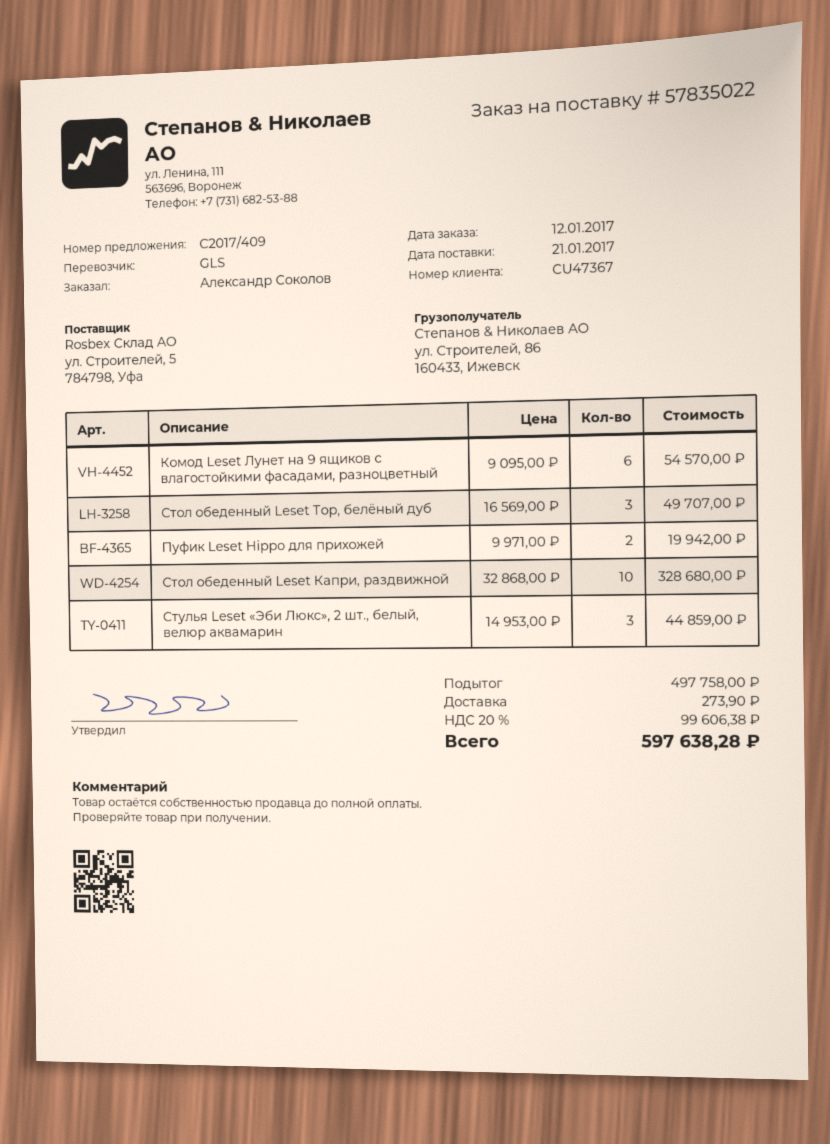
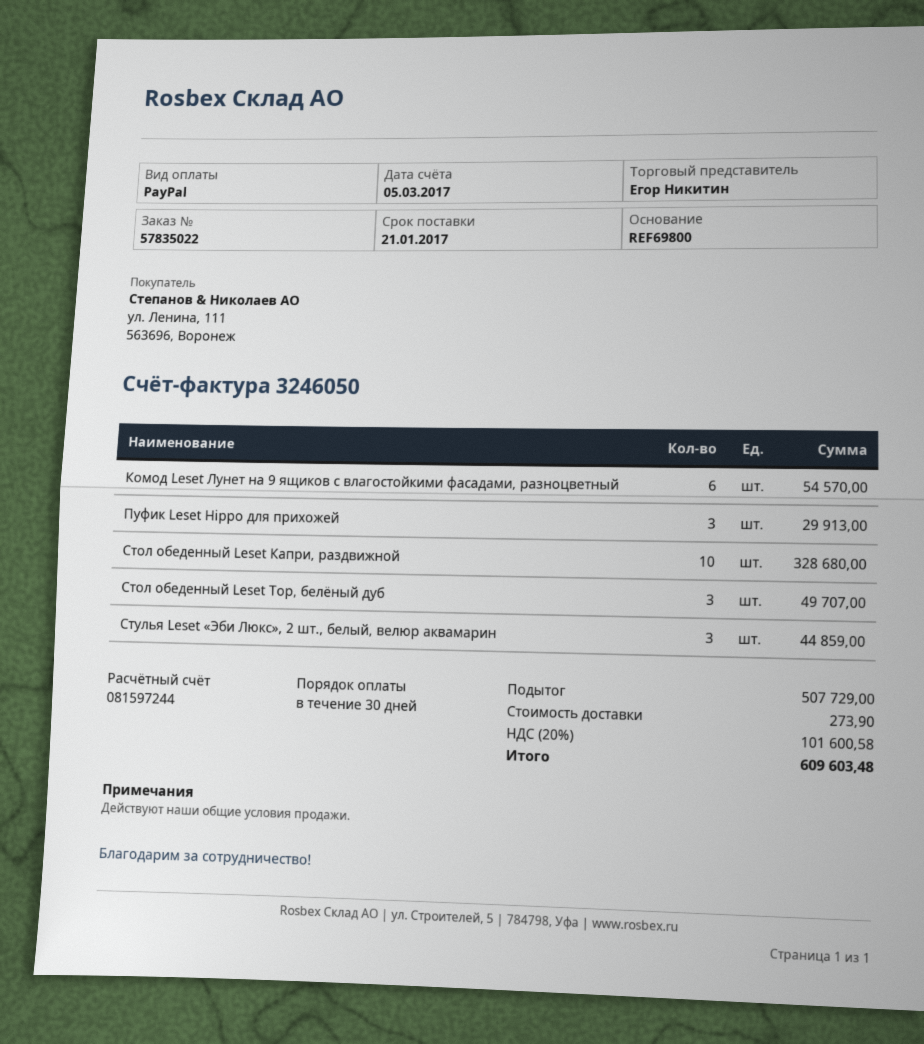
Пуфик Leset Hippo для прихожей: 2 for 19942.00 -> 3 for 29913.00
subtotal: 497758.00 -> 507729.00
tax: 20% = 99606.38 -> 20% = 101600.58
total: 597638.28 -> 609603.48

